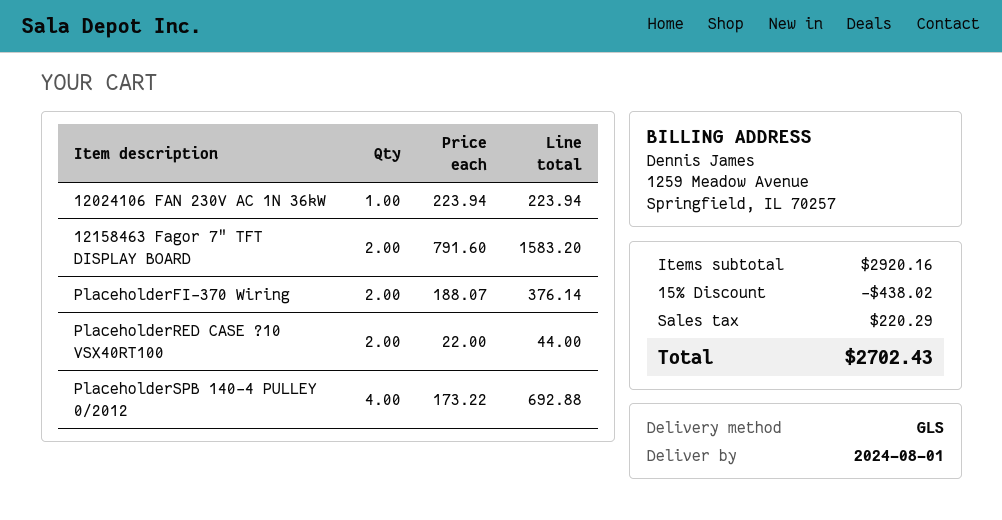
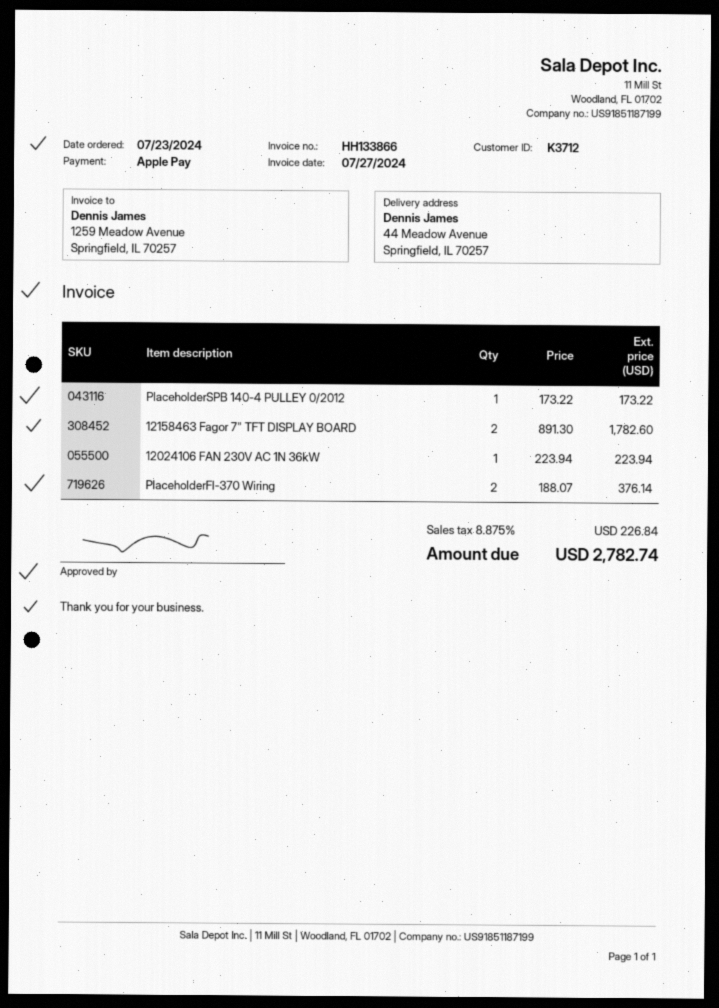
12158463 Fagor 7" TFT DISPLAY BOARD: 2 x 791.60 = 1583.20 -> 2 x 891.30 = 1782.60
PlaceholderRED CASE ?10 VSX40RT100: 2 x 22.00 = 44.00 -> none
PlaceholderSPB 140-4 PULLEY 0/2012: 4 x 173.22 = 692.88 -> 1 x 173.22 = 173.22
discount: 15% = 438.02 -> none
tax: 220.29 -> 226.84
total: 2702.43 -> 2782.74

